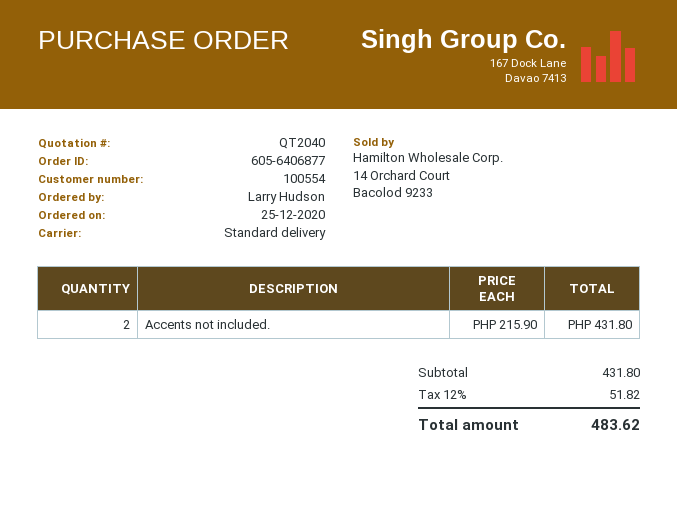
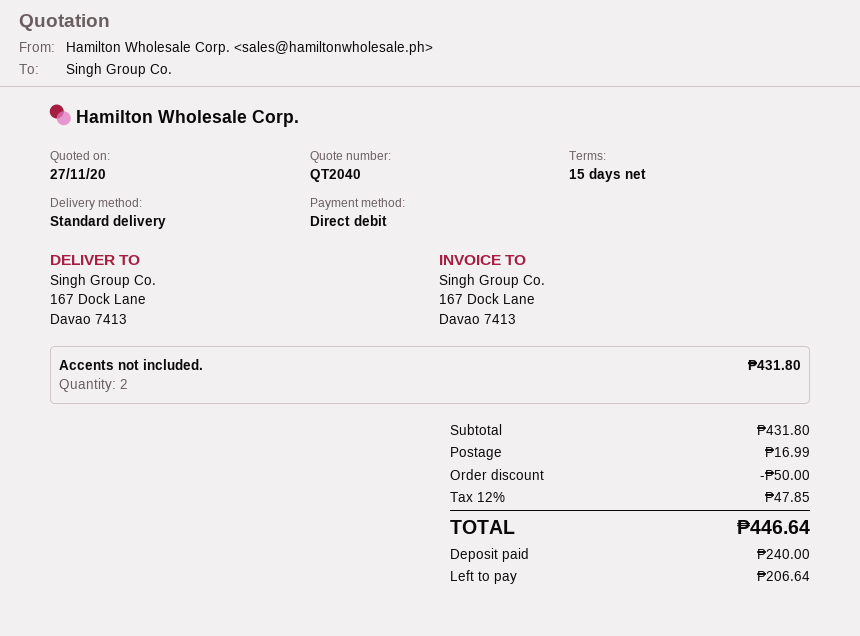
discount: none -> 50.00
shipping: none -> 16.99
tax: 12% = 51.82 -> 12% = 47.85
total: 483.62 -> 446.64

